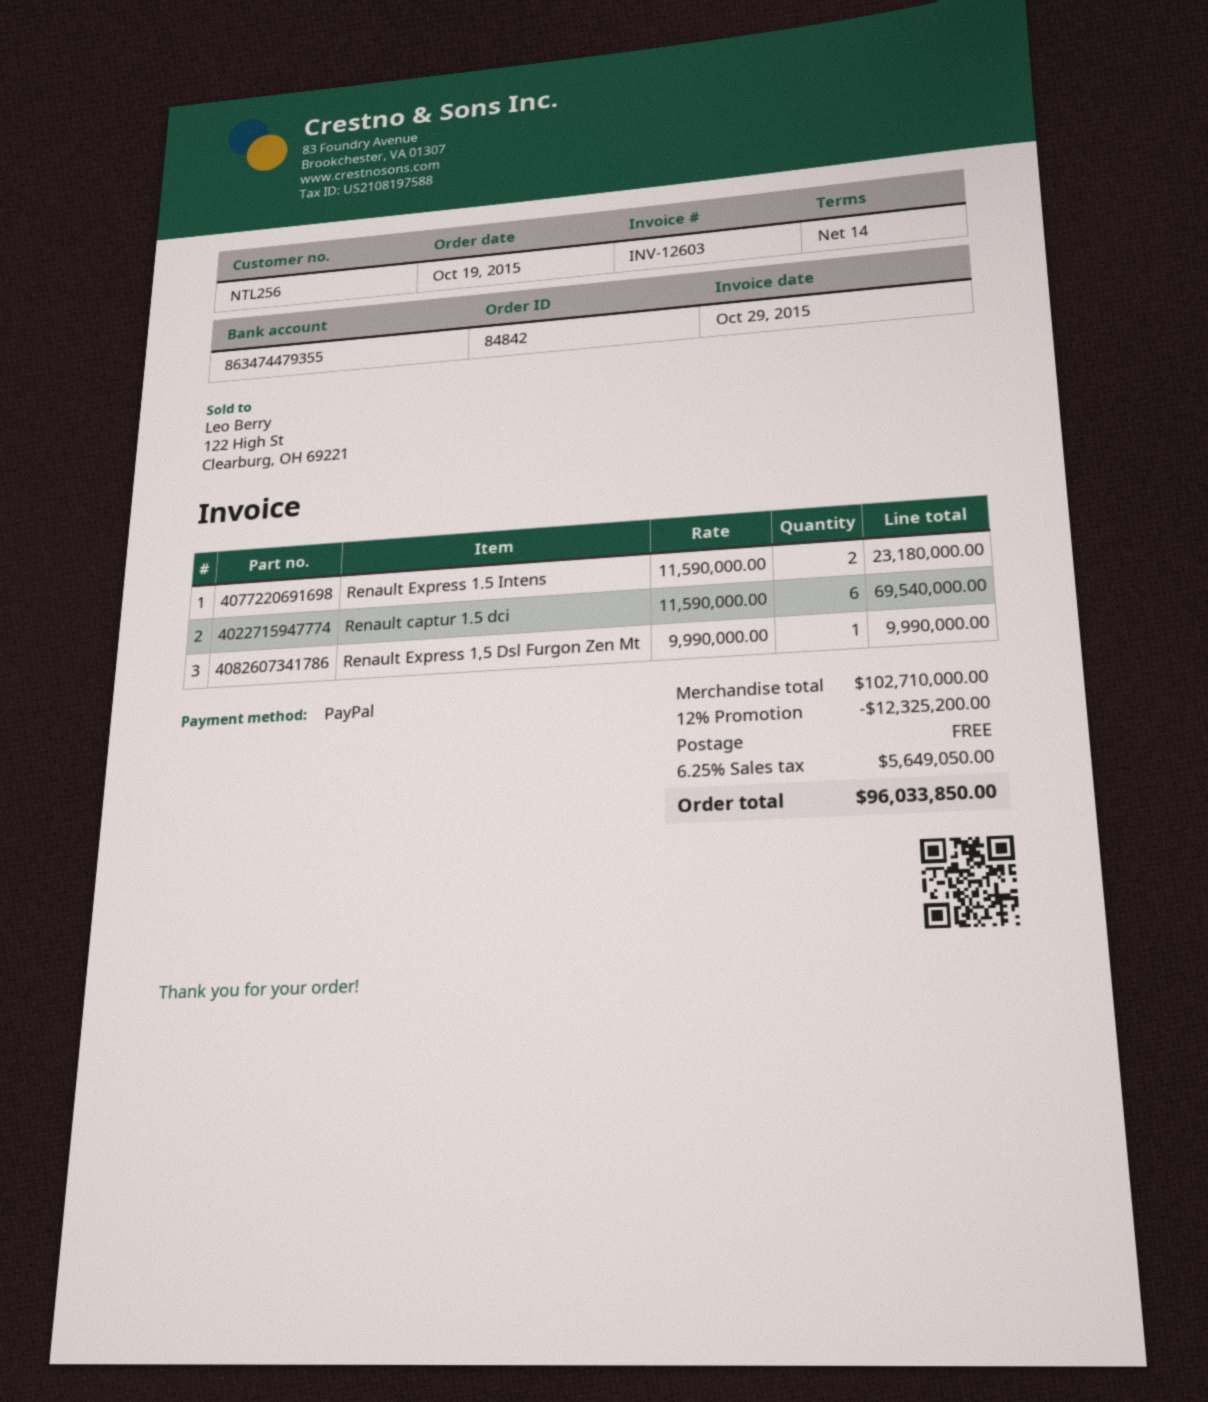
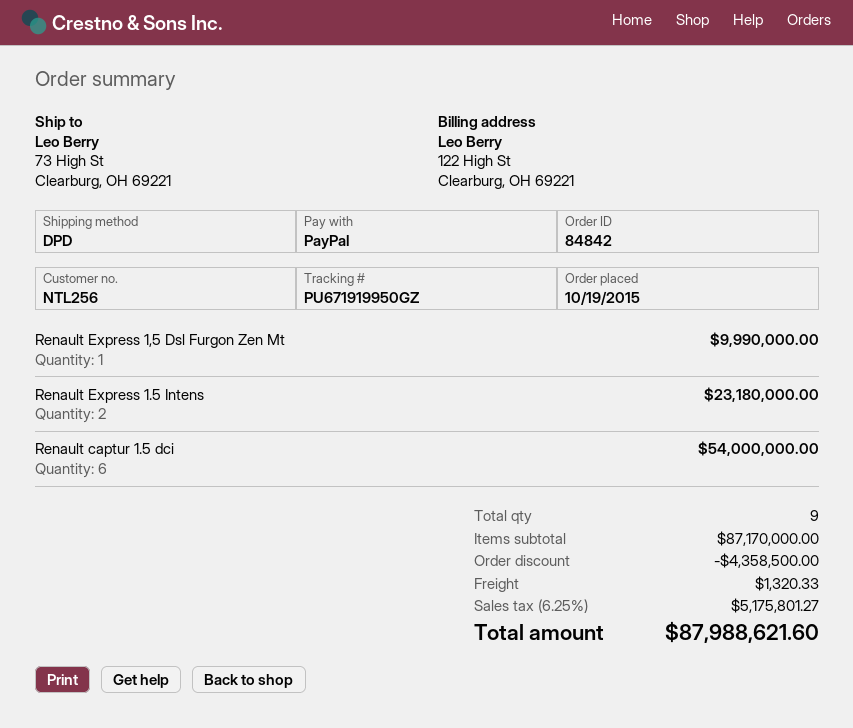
Renault captur 1.5 dci: 6 for 69540000.00 -> 6 for 54000000.00
subtotal: 102710000.00 -> 87170000.00
discount: 12325200.00 -> 4358500.00
shipping: 0.00 -> 1320.33
tax: 6.25% = 5649050.00 -> 6.25% = 5175801.27
total: 96033850.00 -> 87988621.60

